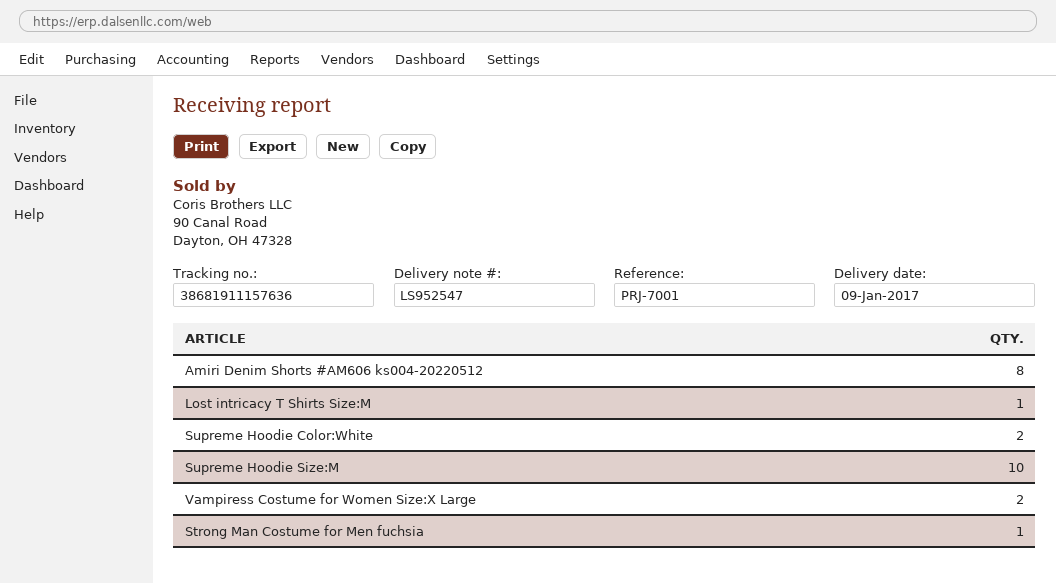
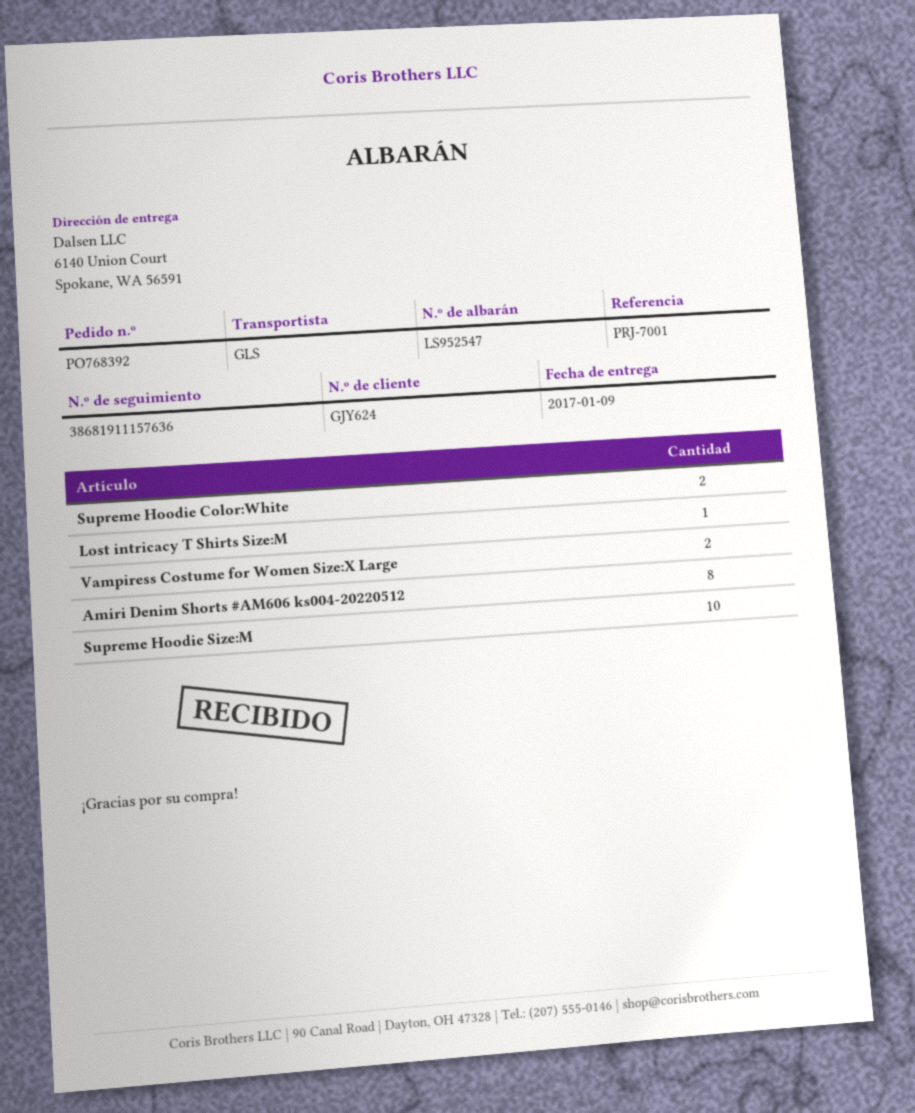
Strong Man Costume for Men fuchsia: 1 -> none

